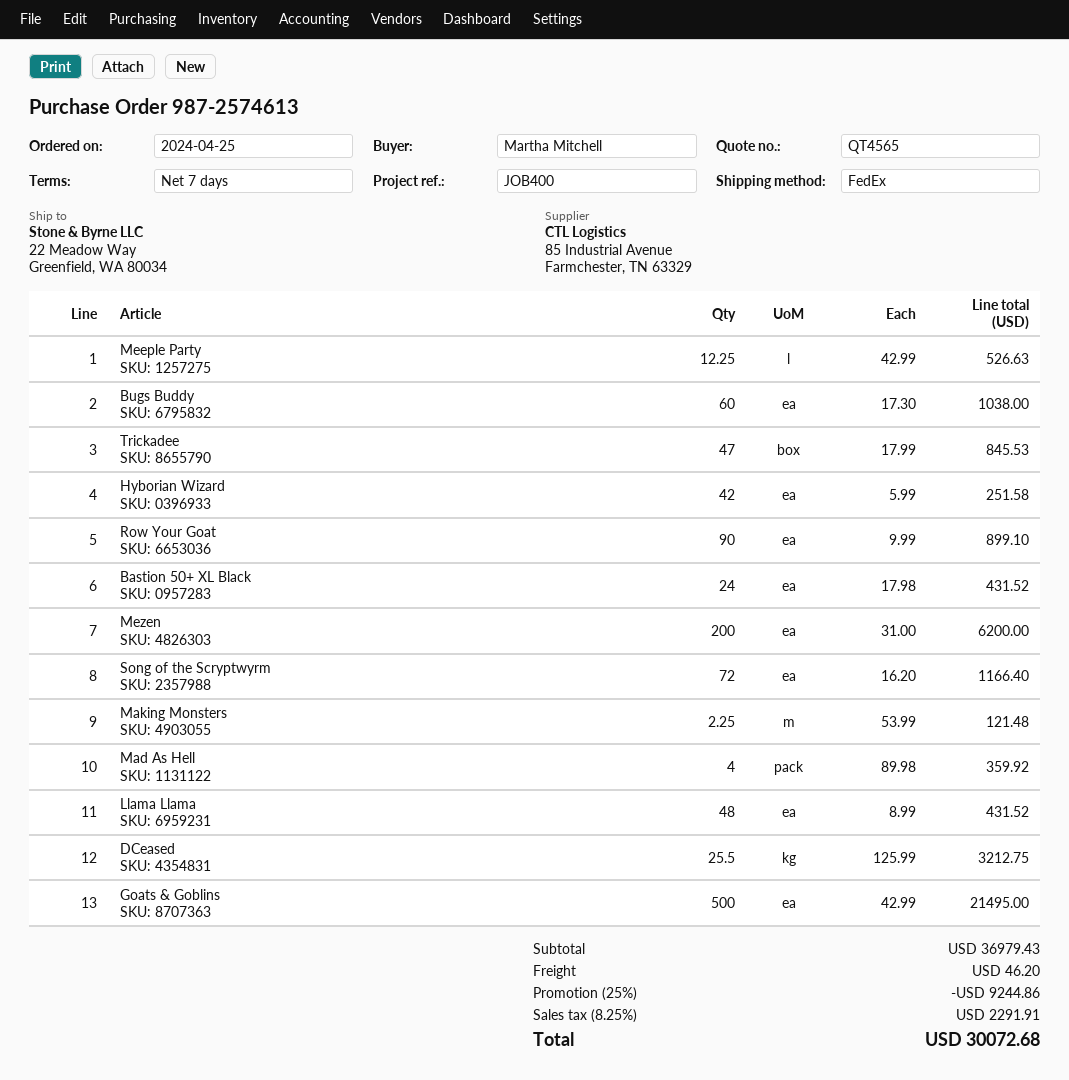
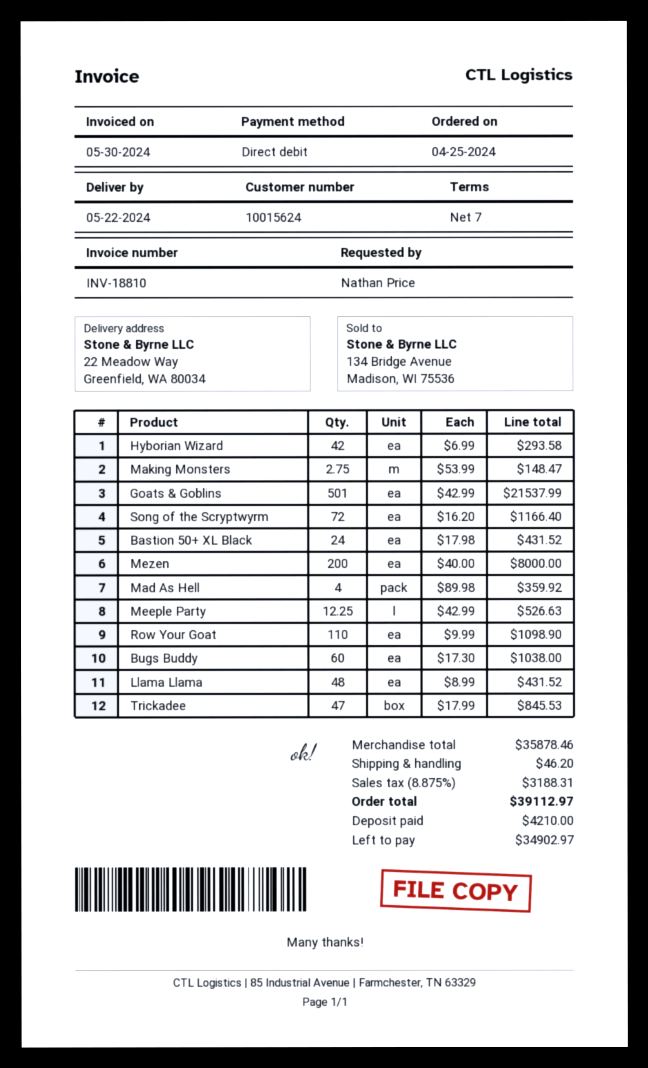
ordered by: Martha Mitchell -> Nathan Price
Hyborian Wizard: 42 x 5.99 = 251.58 -> 42 x 6.99 = 293.58
Row Your Goat: 90 x 9.99 = 899.10 -> 110 x 9.99 = 1098.90
Mezen: 200 x 31.00 = 6200.00 -> 200 x 40.00 = 8000.00
Making Monsters: 2.25 x 53.99 = 121.48 -> 2.75 x 53.99 = 148.47
DCeased: 25.5 x 125.99 = 3212.75 -> none
Goats & Goblins: 500 x 42.99 = 21495.00 -> 501 x 42.99 = 21537.99
subtotal: 36979.43 -> 35878.46
discount: 25% = 9244.86 -> none
tax: 8.25% = 2291.91 -> 8.875% = 3188.31
total: 30072.68 -> 39112.97

